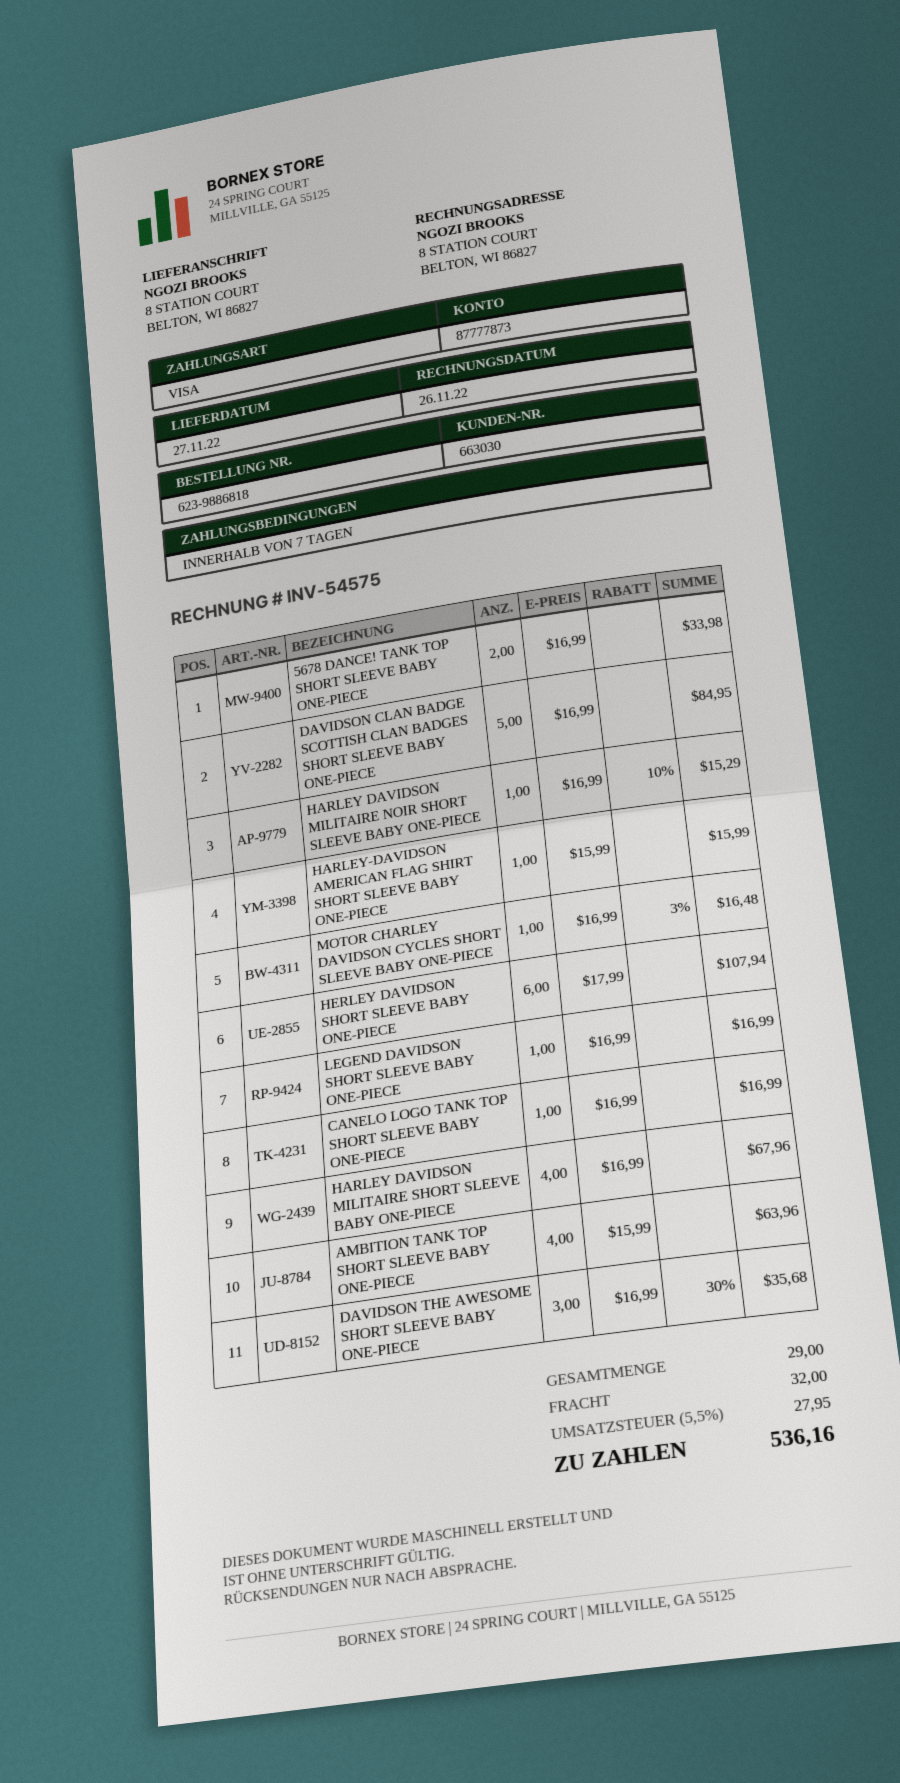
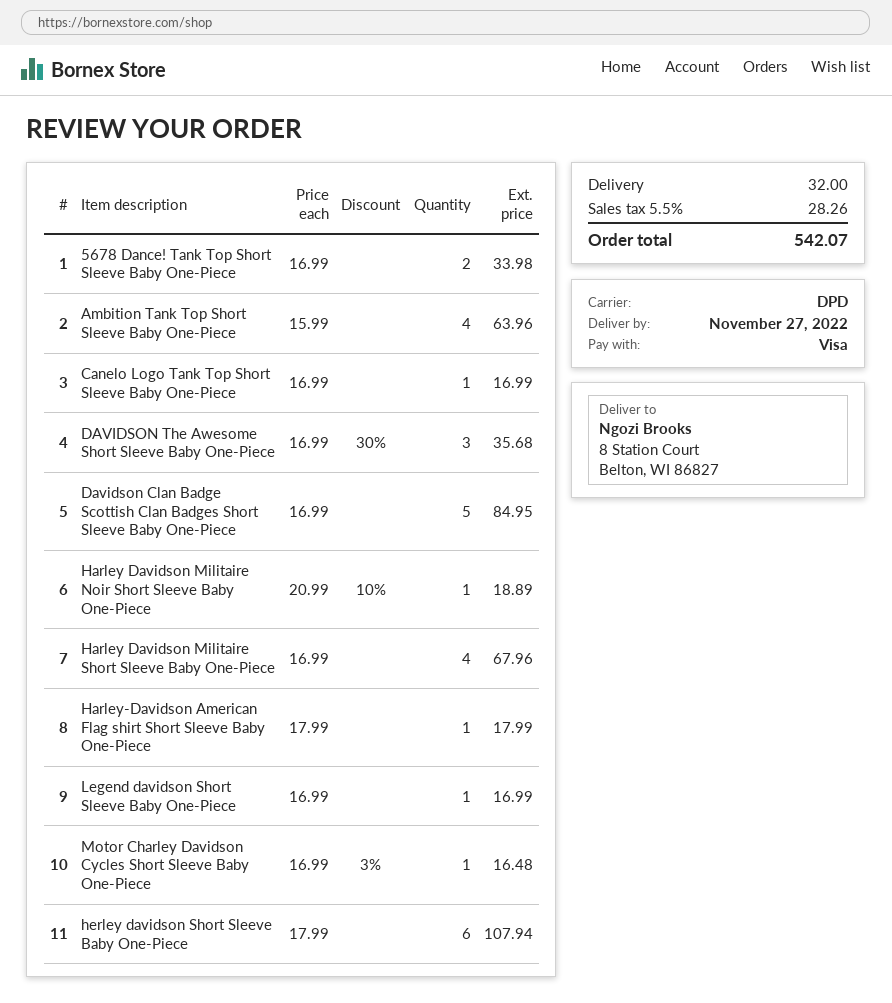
HARLEY DAVIDSON MILITAIRE NOIR SHORT SLEEVE BABY ONE-PIECE: 1 x 16.99 - 10% = 15.29 -> 1 x 20.99 - 10% = 18.89
HARLEY-DAVIDSON AMERICAN FLAG SHIRT SHORT SLEEVE BABY ONE-PIECE: 1 x 15.99 = 15.99 -> 1 x 17.99 = 17.99
tax: 5.5% = 27.95 -> 5.5% = 28.26
total: 536.16 -> 542.07

